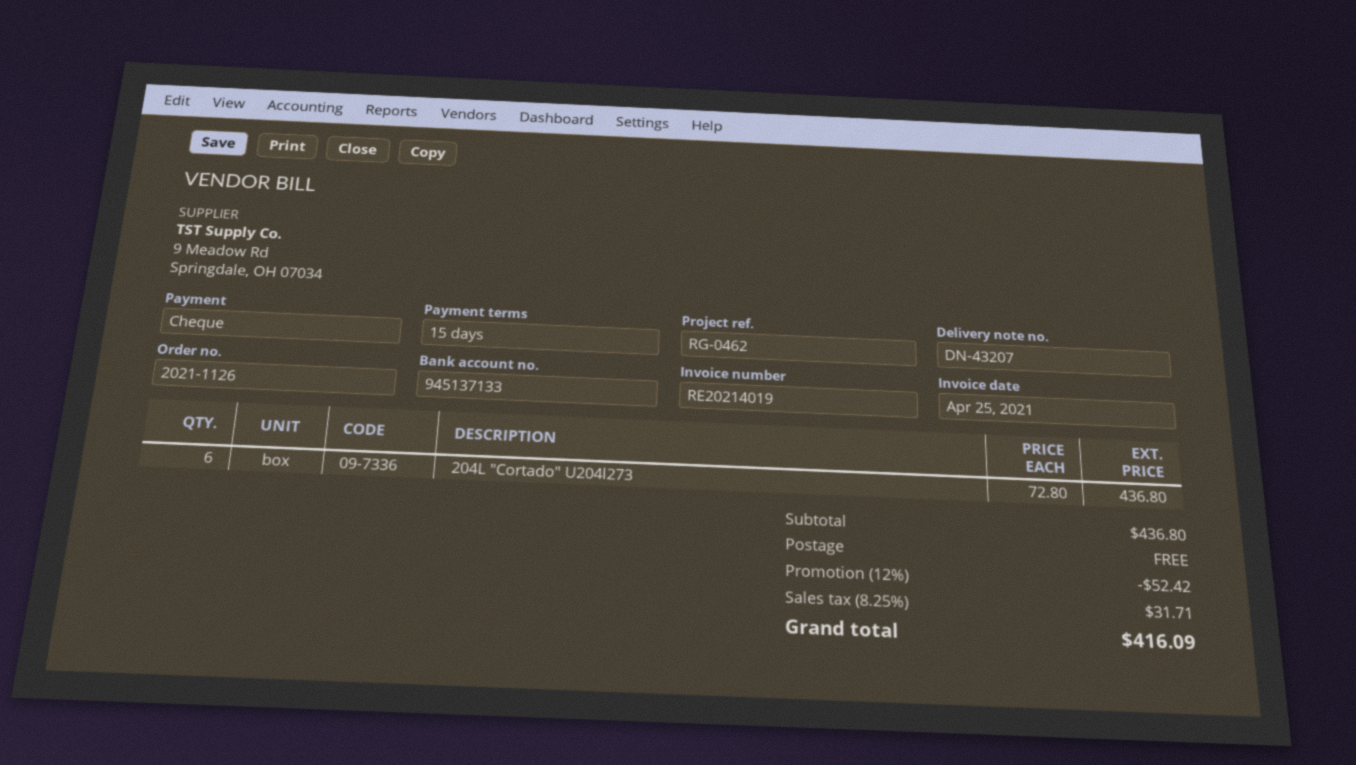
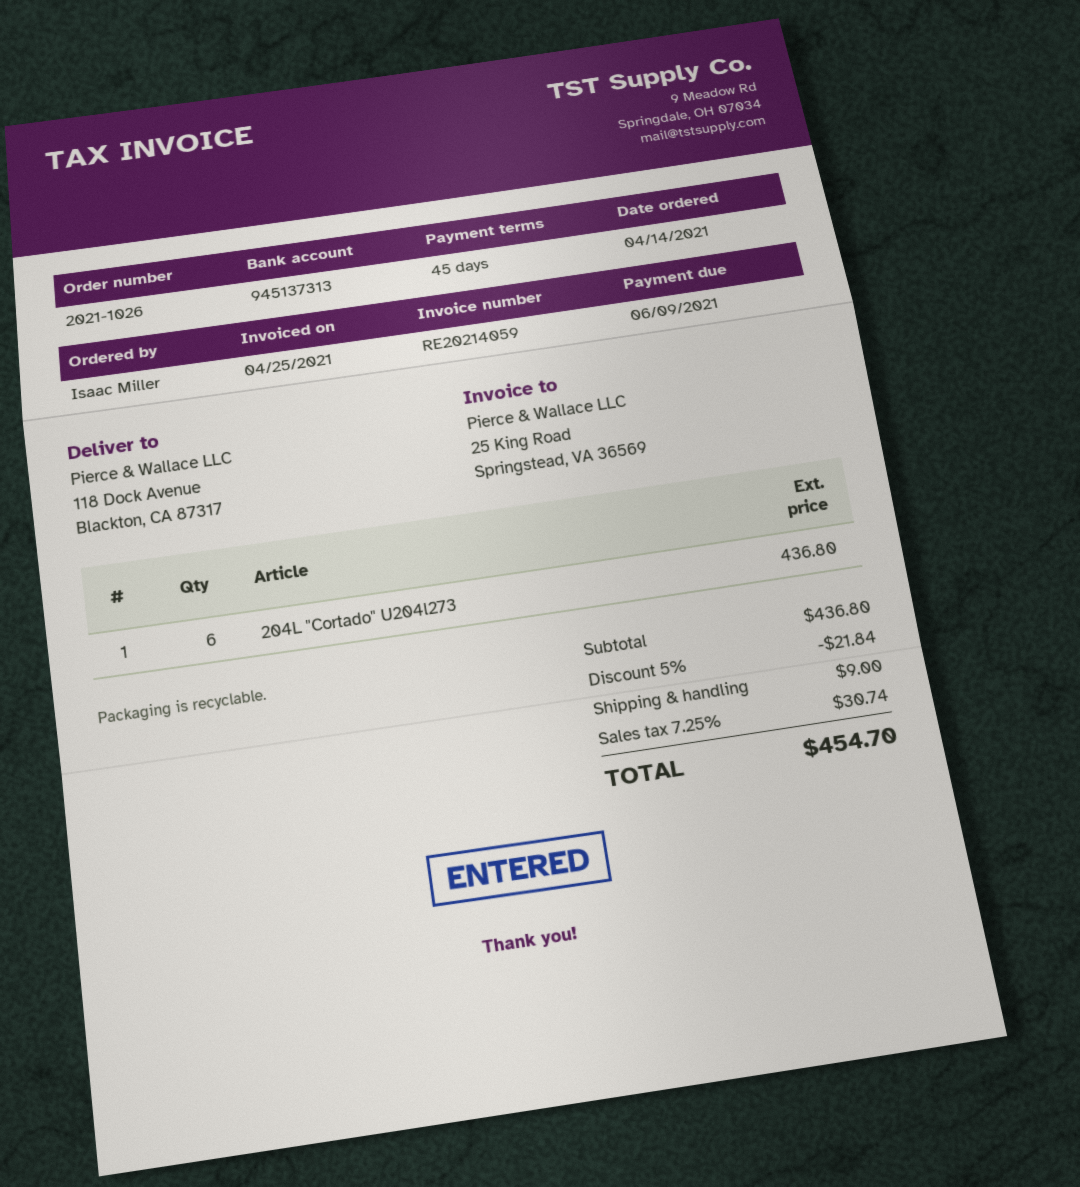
order number: 2021-1126 -> 2021-1026
invoice number: RE20214019 -> RE20214059
payment terms: 15 days -> 45 days
bank account: 945137133 -> 945137313
discount: 12% = 52.42 -> 5% = 21.84
shipping: 0.00 -> 9.00
tax: 8.25% = 31.71 -> 7.25% = 30.74
total: 416.09 -> 454.70

